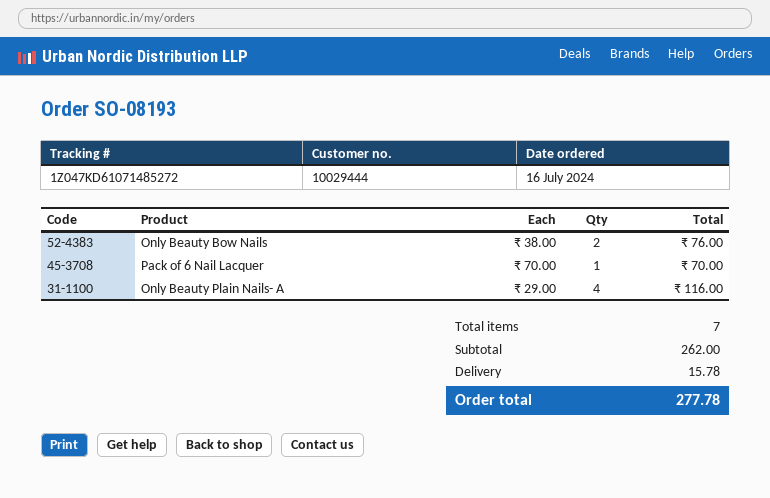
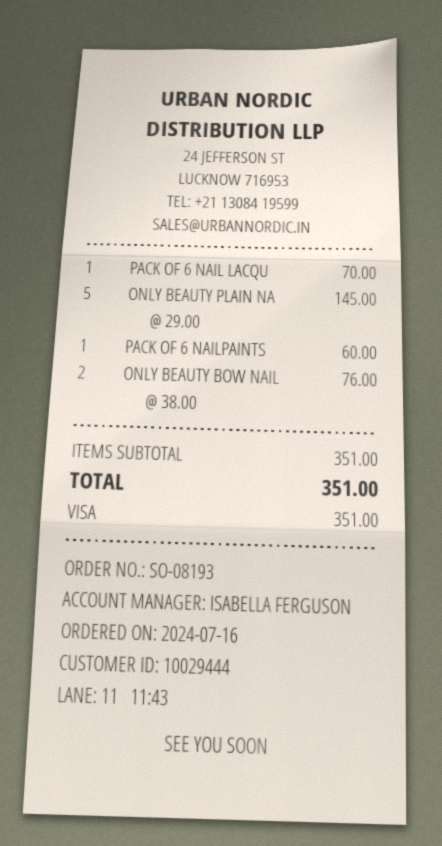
Only Beauty Plain Nails- A: 4 x 29.00 = 116.00 -> 5 x 29.00 = 145.00
PACK OF 6 NAILPAINTS: none -> 1 x 60.00 = 60.00
subtotal: 262.00 -> 351.00
shipping: 15.78 -> none
total: 277.78 -> 351.00

